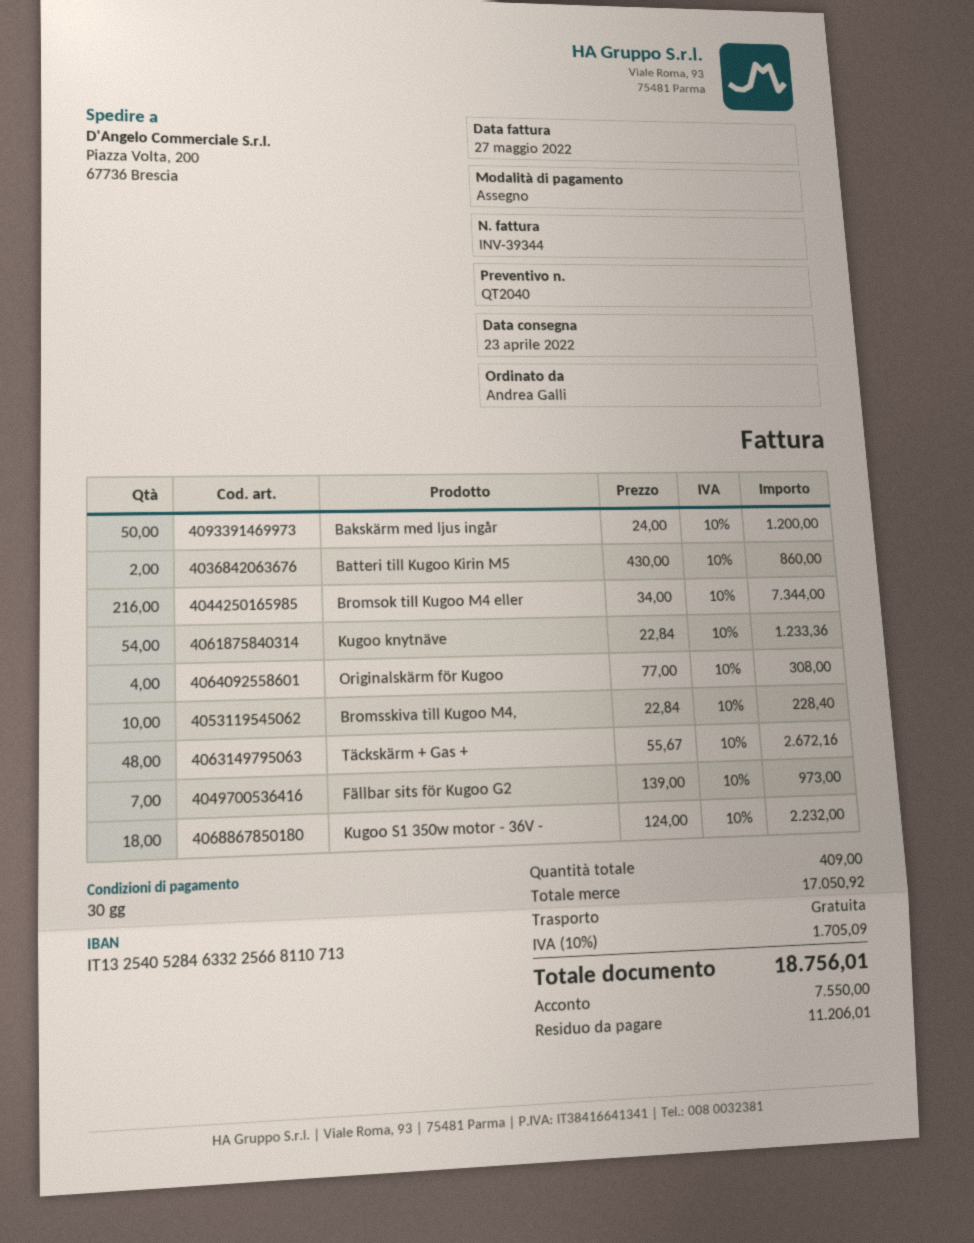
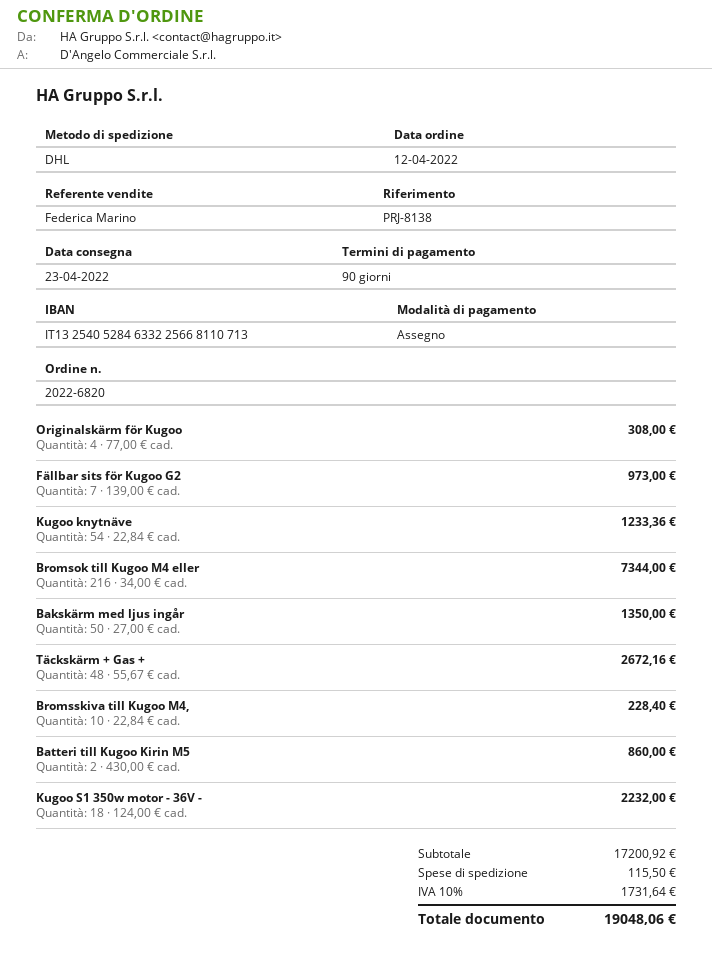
payment terms: 30 days -> 90 days
Bakskärm med ljus ingår: 50 x 24.00 = 1200.00 -> 50 x 27.00 = 1350.00
subtotal: 17050.92 -> 17200.92
shipping: 0.00 -> 115.50
tax: 10% = 1705.09 -> 10% = 1731.64
total: 18756.01 -> 19048.06

